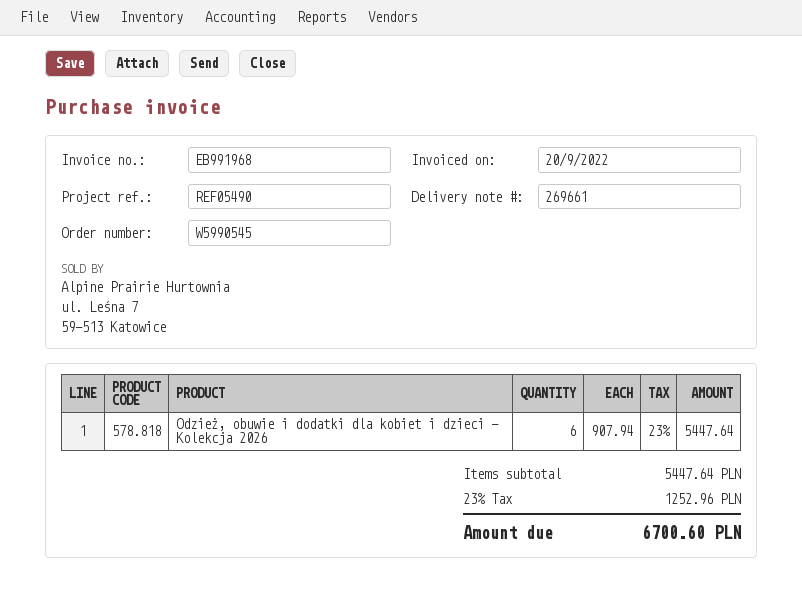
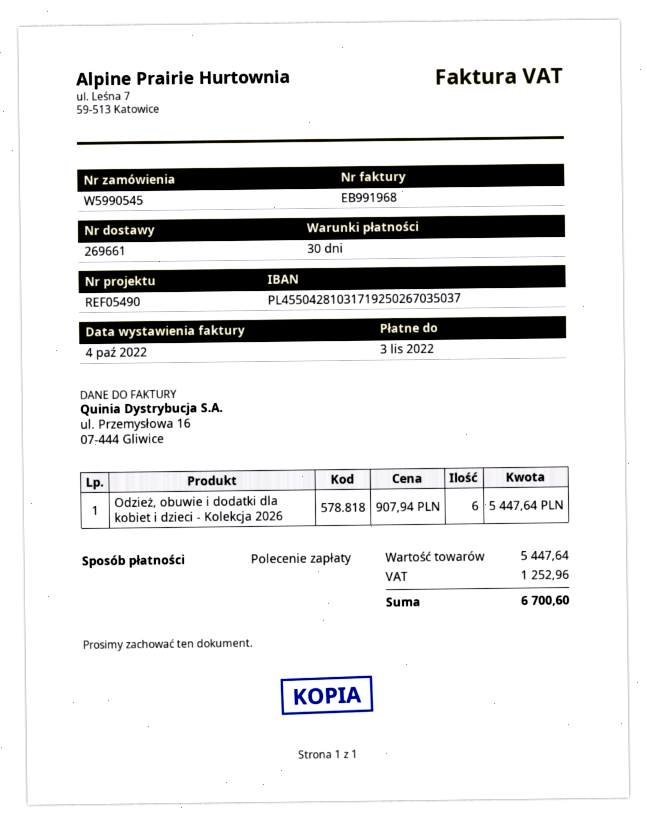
invoice date: 2022-09-20 -> 2022-10-04

